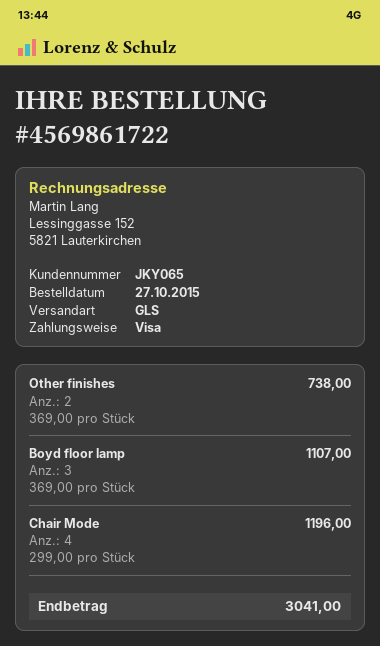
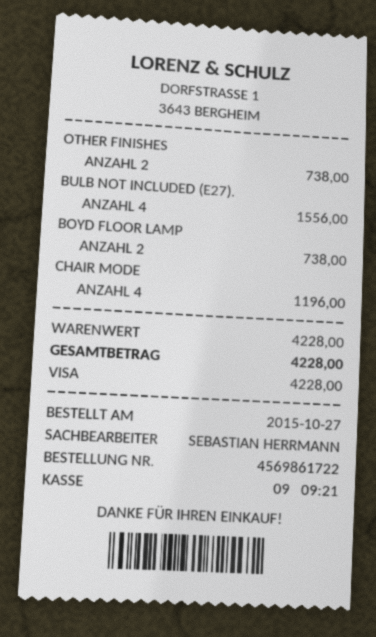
Boyd floor lamp: 3 for 1107.00 -> 2 for 738.00
BULB NOT INCLUDED (E27).: none -> 4 for 1556.00
total: 3041.00 -> 4228.00

